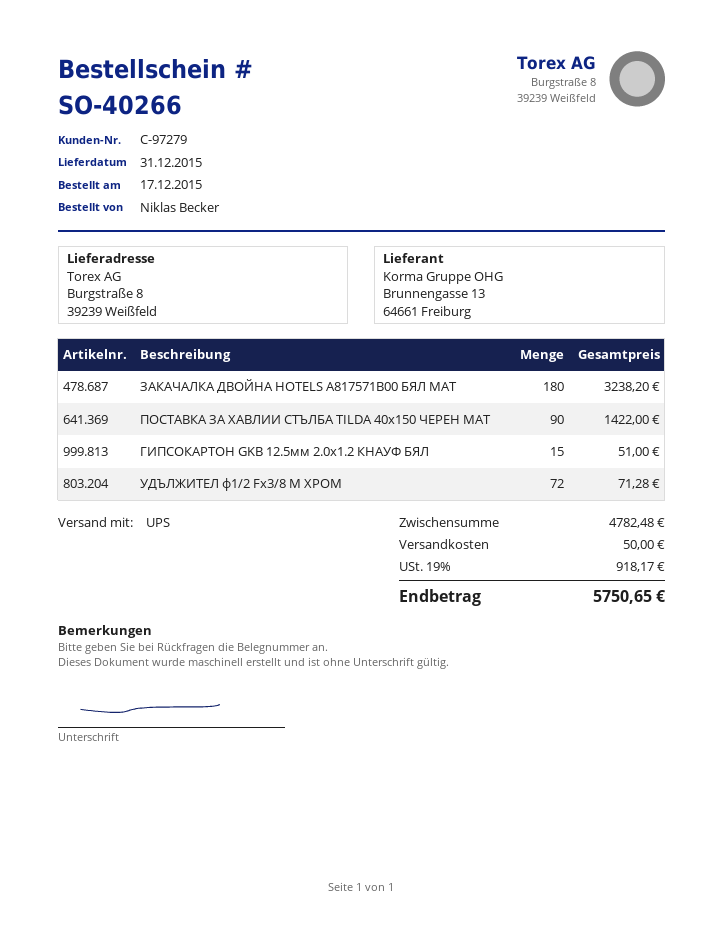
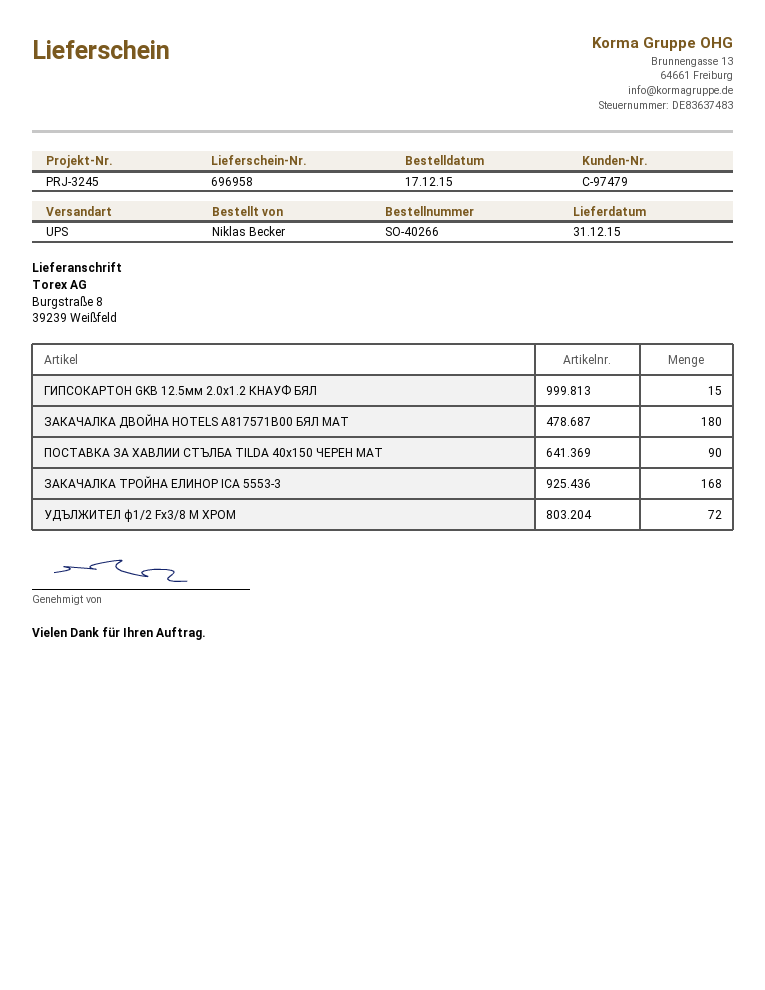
customer number: C-97279 -> C-97479
ЗАКАЧАЛКА ТРОЙНА ЕЛИНОР ICA 5553-3: none -> 168

